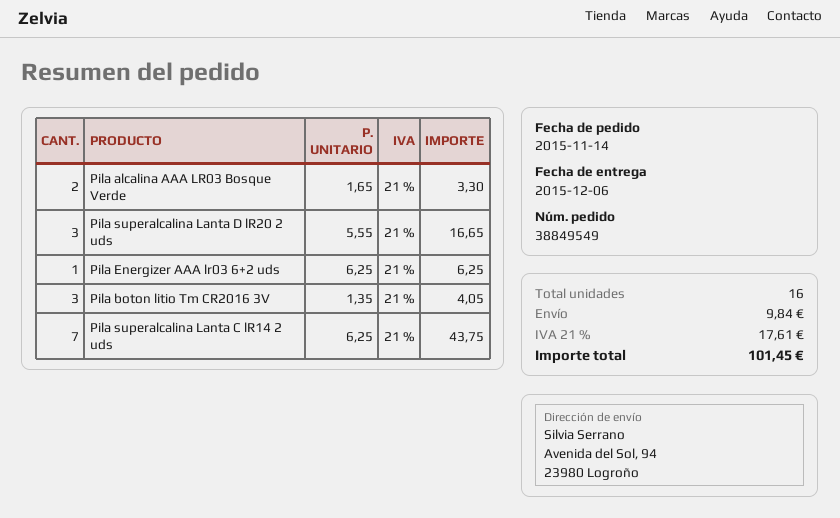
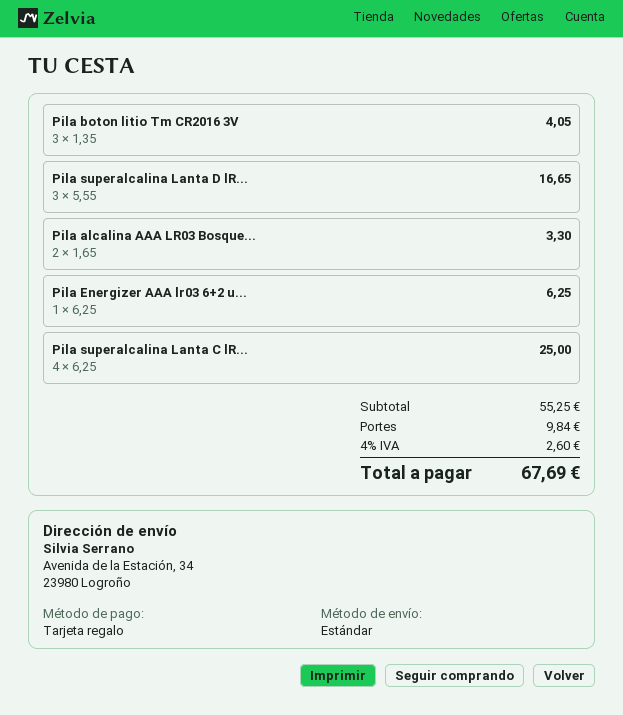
ship to: Avenida del Sol, 94, 23980 Logroño -> Avenida de la Estación, 34, 23980 Logroño
Pila superalcalina Lanta C lR14 2 uds: 7 x 6.25 = 43.75 -> 4 x 6.25 = 25.00
tax: 21% = 17.61 -> 4% = 2.60
total: 101.45 -> 67.69

